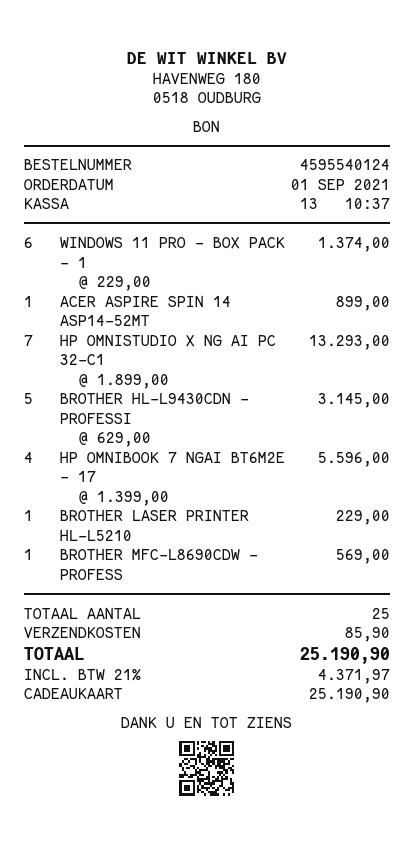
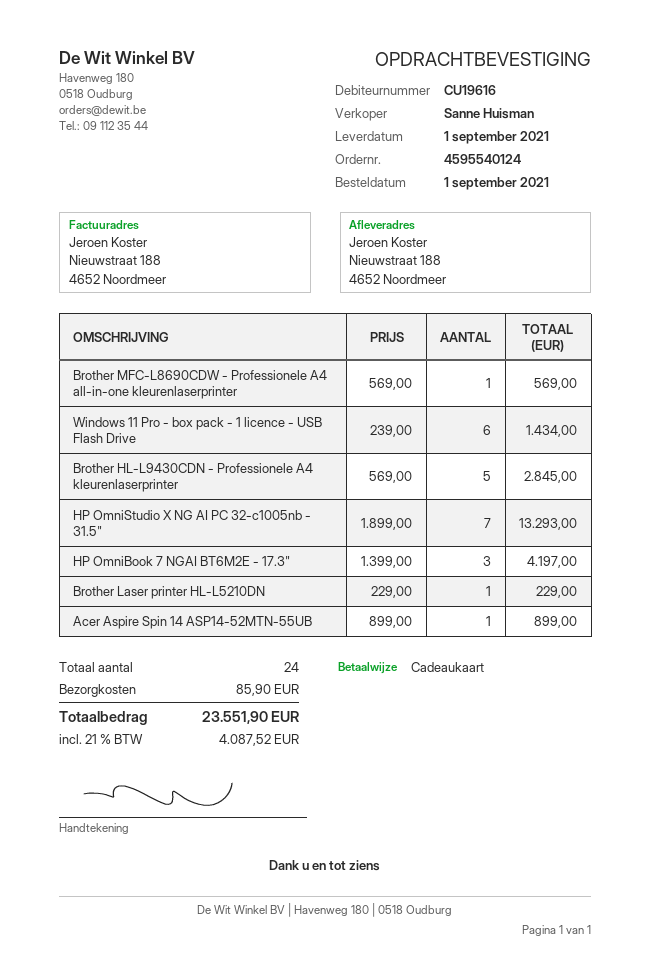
WINDOWS 11 PRO - BOX PACK - 1: 6 x 229.00 = 1374.00 -> 6 x 239.00 = 1434.00
BROTHER HL-L9430CDN - PROFESSI: 5 x 629.00 = 3145.00 -> 5 x 569.00 = 2845.00
HP OMNIBOOK 7 NGAI BT6M2E - 17: 4 x 1399.00 = 5596.00 -> 3 x 1399.00 = 4197.00
total quantity: 25 -> 24
tax: 21% = 4371.97 -> 21% = 4087.52
total: 25190.90 -> 23551.90

